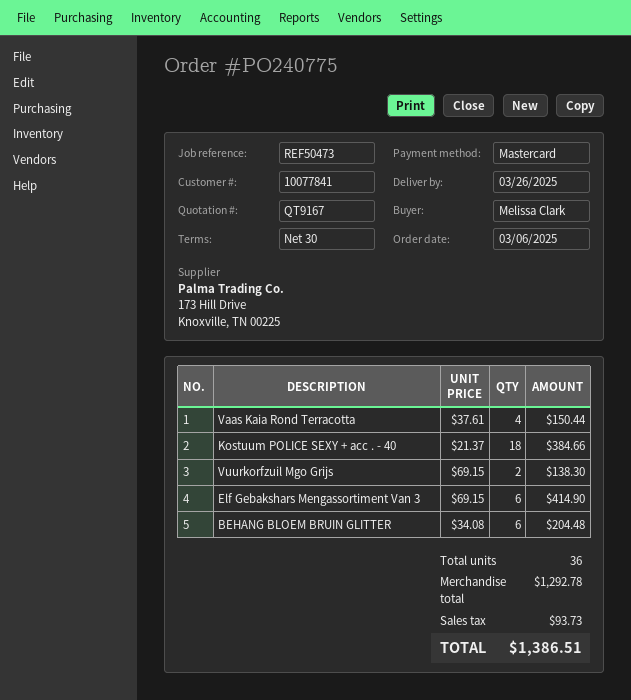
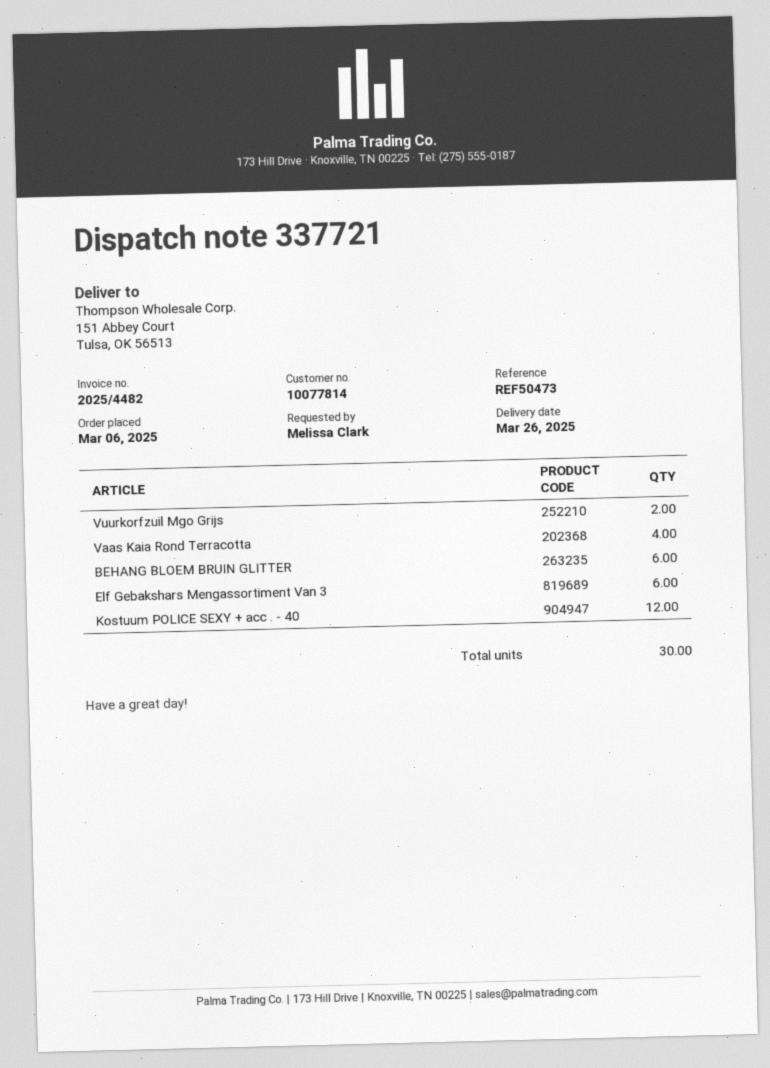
customer number: 10077841 -> 10077814
Kostuum POLICE SEXY + acc . - 40: 18 -> 12
total quantity: 36 -> 30

